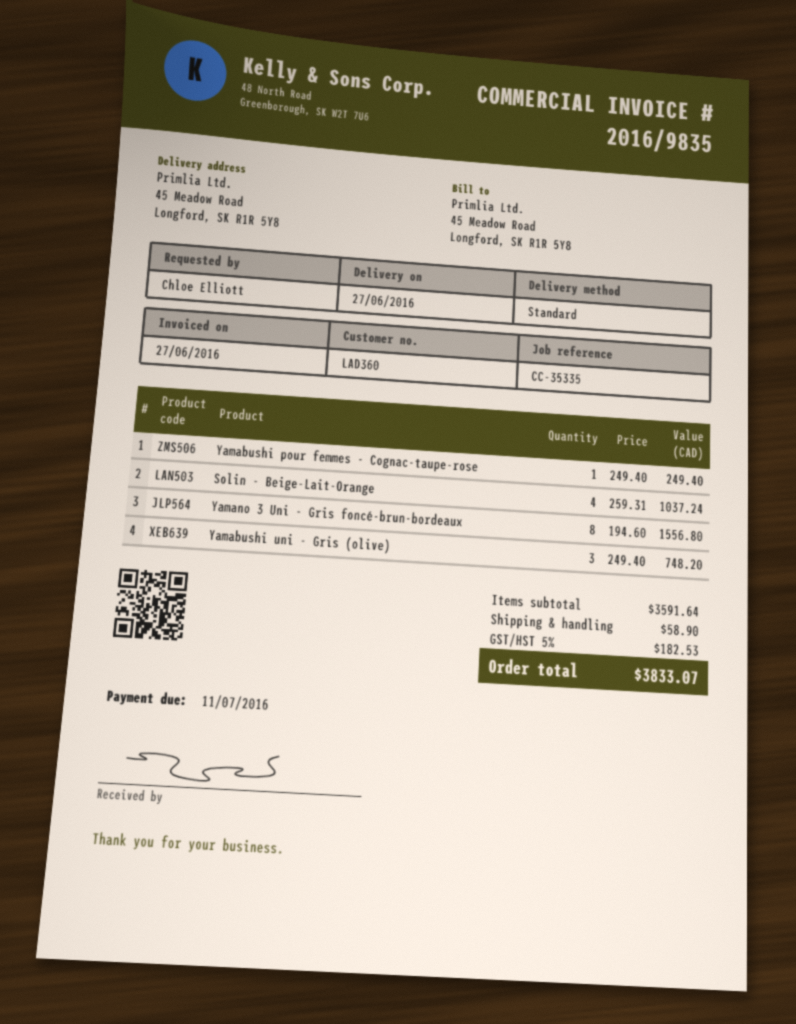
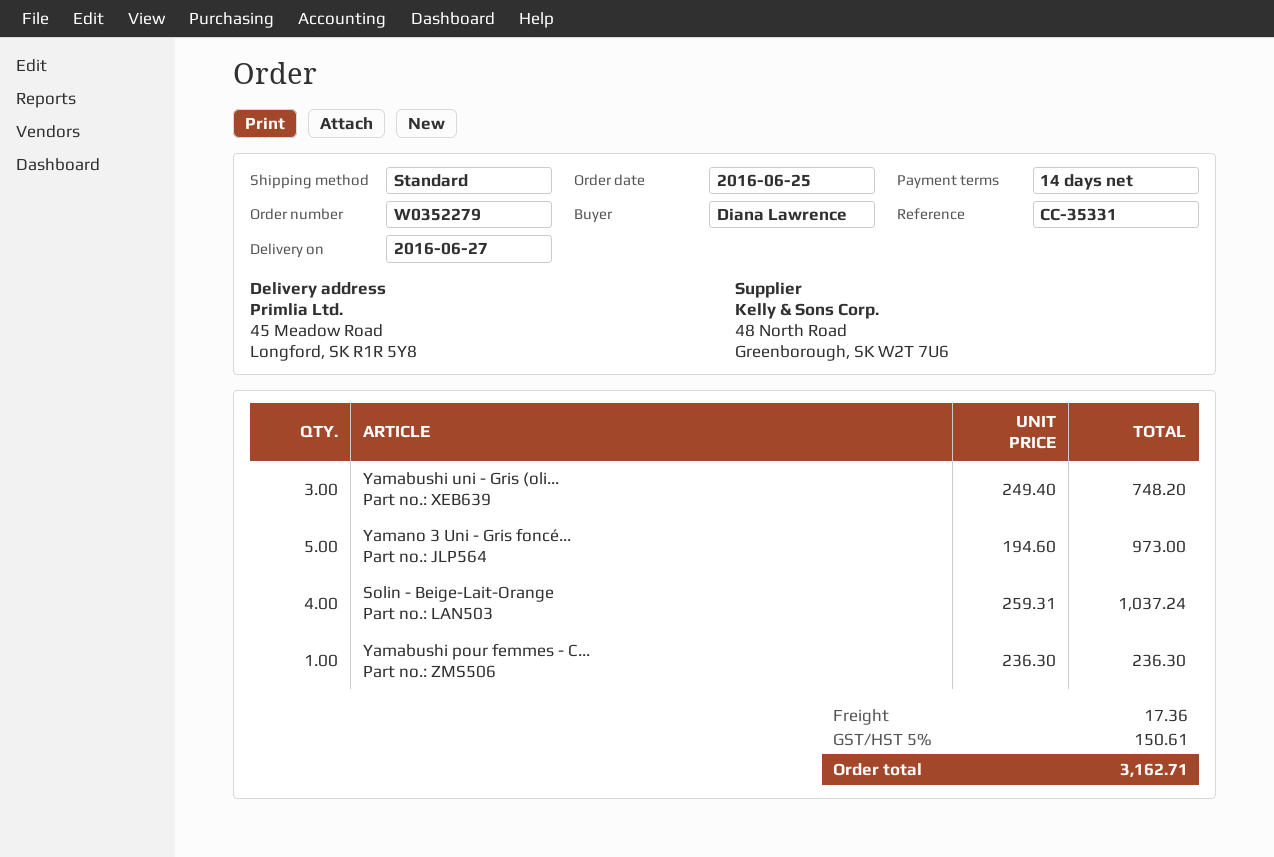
reference: CC-35335 -> CC-35331
ordered by: Chloe Elliott -> Diana Lawrence
Yamabushi pour femmes - Cognac-taupe-rose: 1 x 249.40 = 249.40 -> 1 x 236.30 = 236.30
Yamano 3 Uni - Gris foncé-brun-bordeaux: 8 x 194.60 = 1556.80 -> 5 x 194.60 = 973.00
shipping: 58.90 -> 17.36
tax: 5% = 182.53 -> 5% = 150.61
total: 3833.07 -> 3162.71

